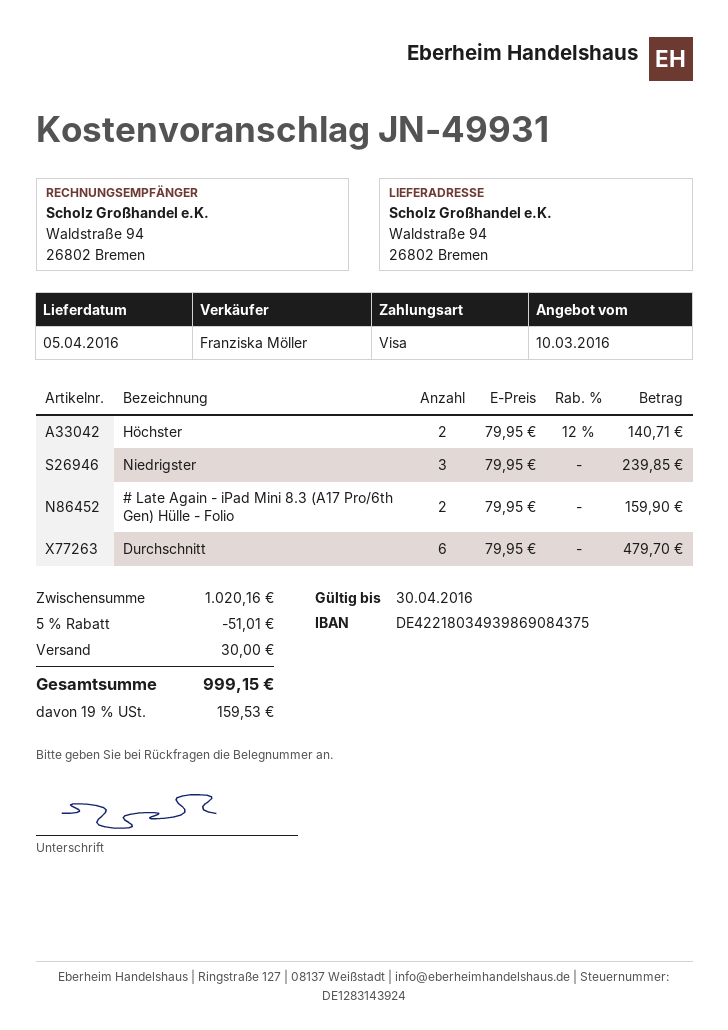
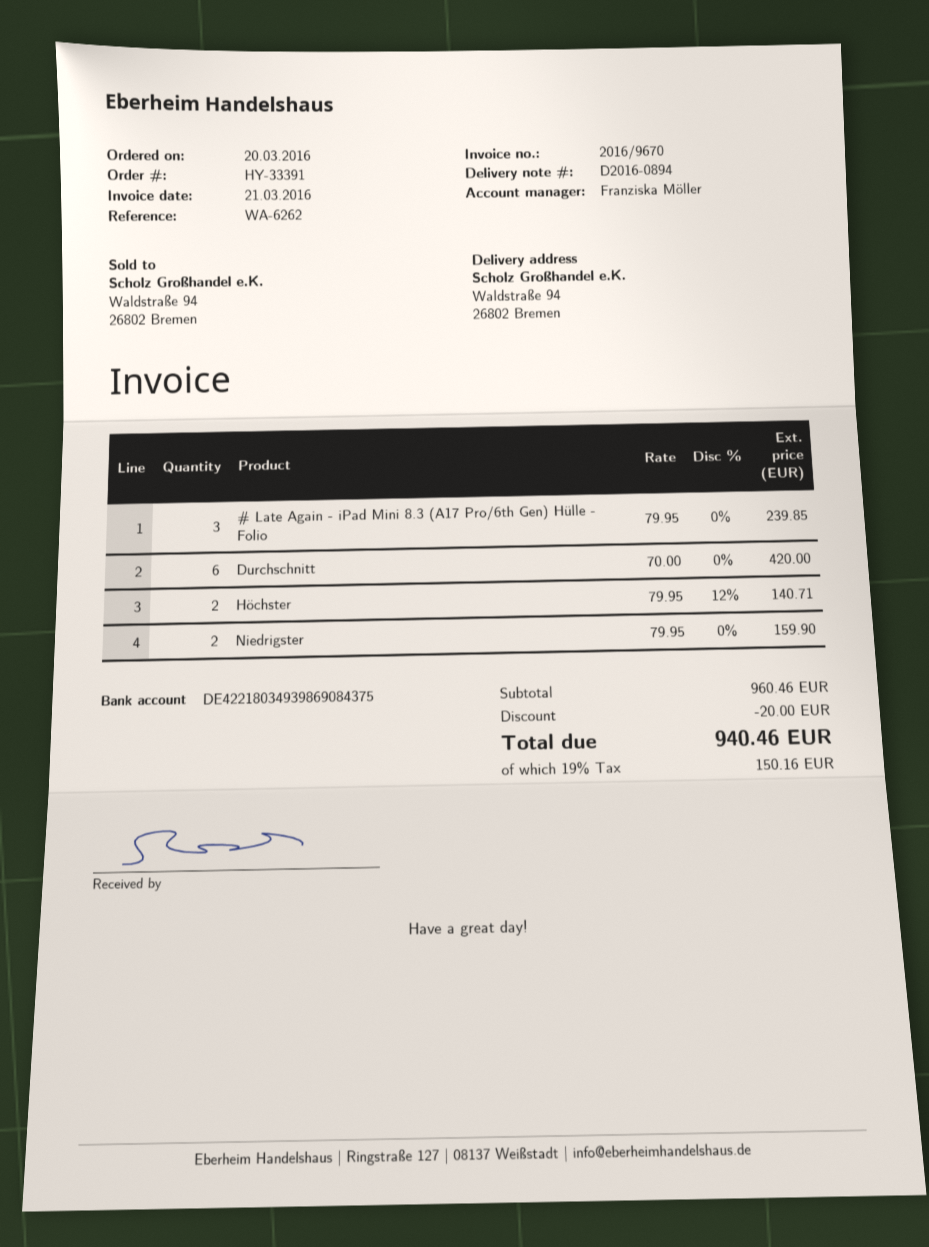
Niedrigster: 3 x 79.95 = 239.85 -> 2 x 79.95 = 159.90
# Late Again - iPad Mini 8.3 (A17 Pro/6th Gen) Hülle - Folio: 2 x 79.95 = 159.90 -> 3 x 79.95 = 239.85
Durchschnitt: 6 x 79.95 = 479.70 -> 6 x 70.00 = 420.00
subtotal: 1020.16 -> 960.46
discount: 51.01 -> 20.00
shipping: 30.00 -> none
tax: 19% = 159.53 -> 19% = 150.16
total: 999.15 -> 940.46

